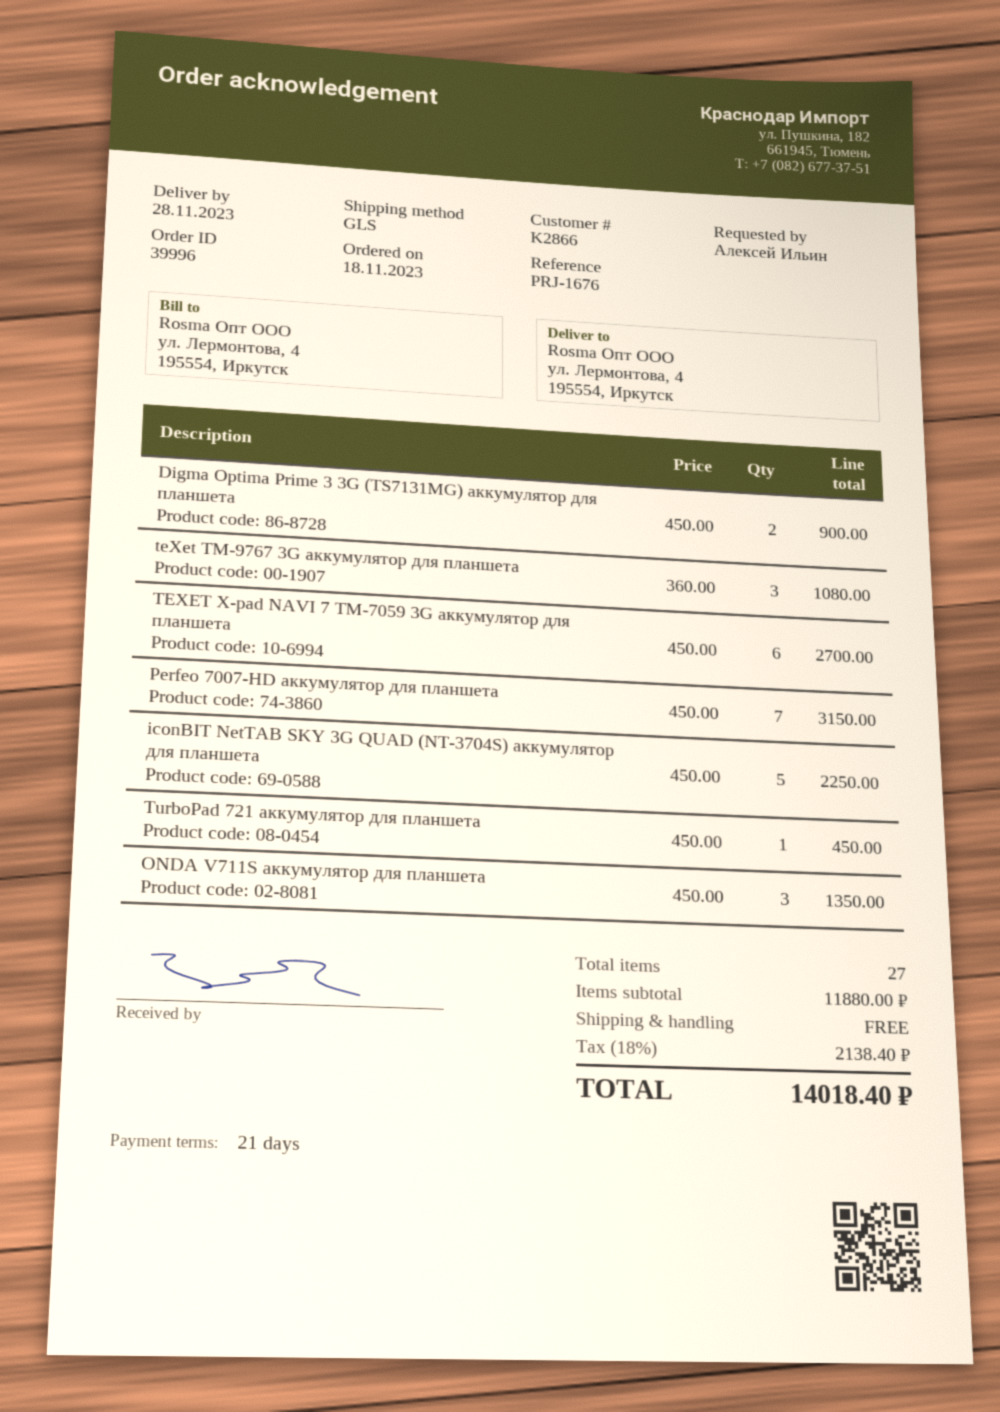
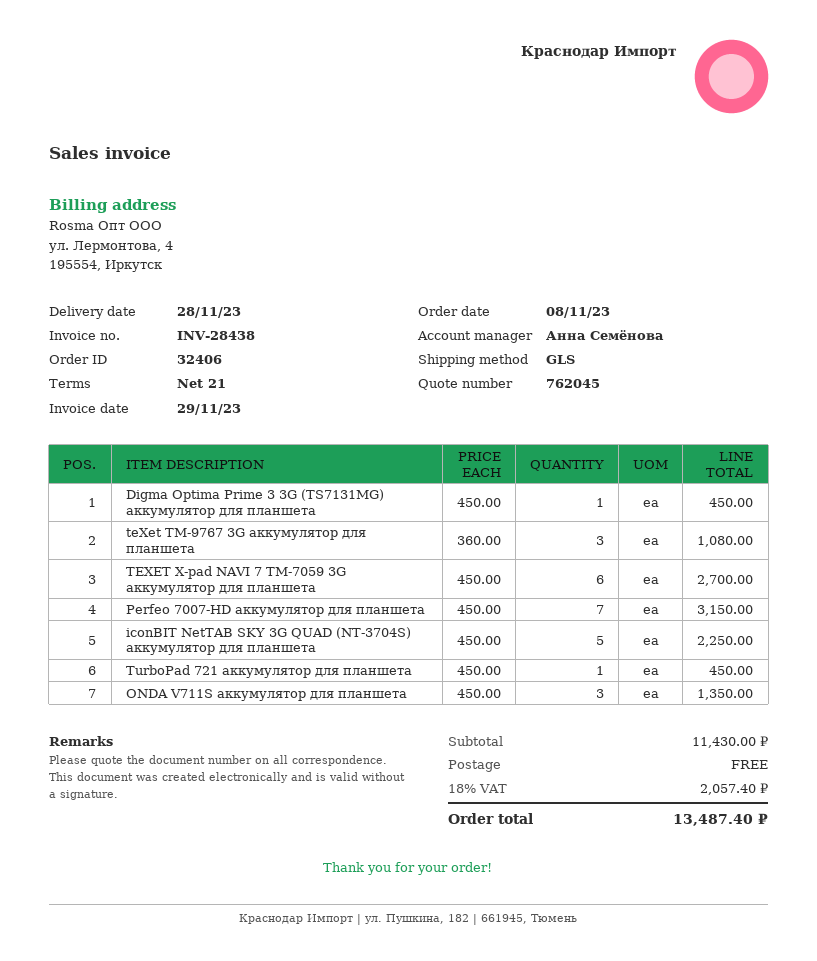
order number: 39996 -> 32406
order date: 2023-11-18 -> 2023-11-08
Digma Optima Prime 3 3G (TS7131MG) аккумулятор для планшета: 2 x 450.00 = 900.00 -> 1 x 450.00 = 450.00
subtotal: 11880.00 -> 11430.00
tax: 18% = 2138.40 -> 18% = 2057.40
total: 14018.40 -> 13487.40

